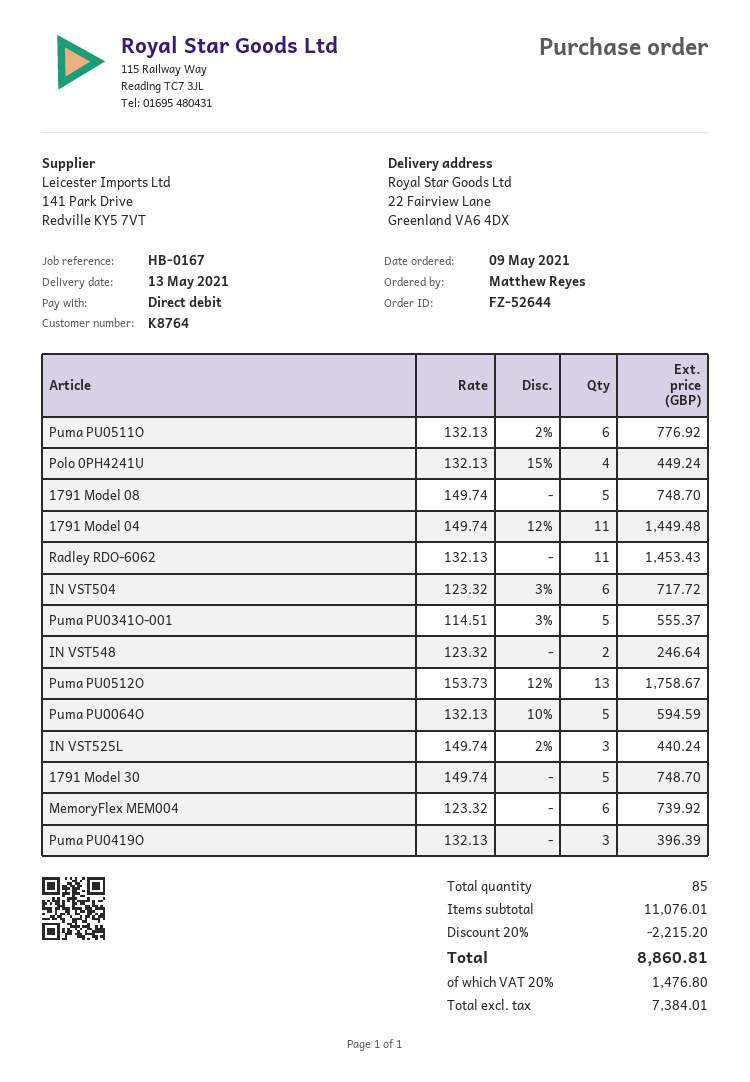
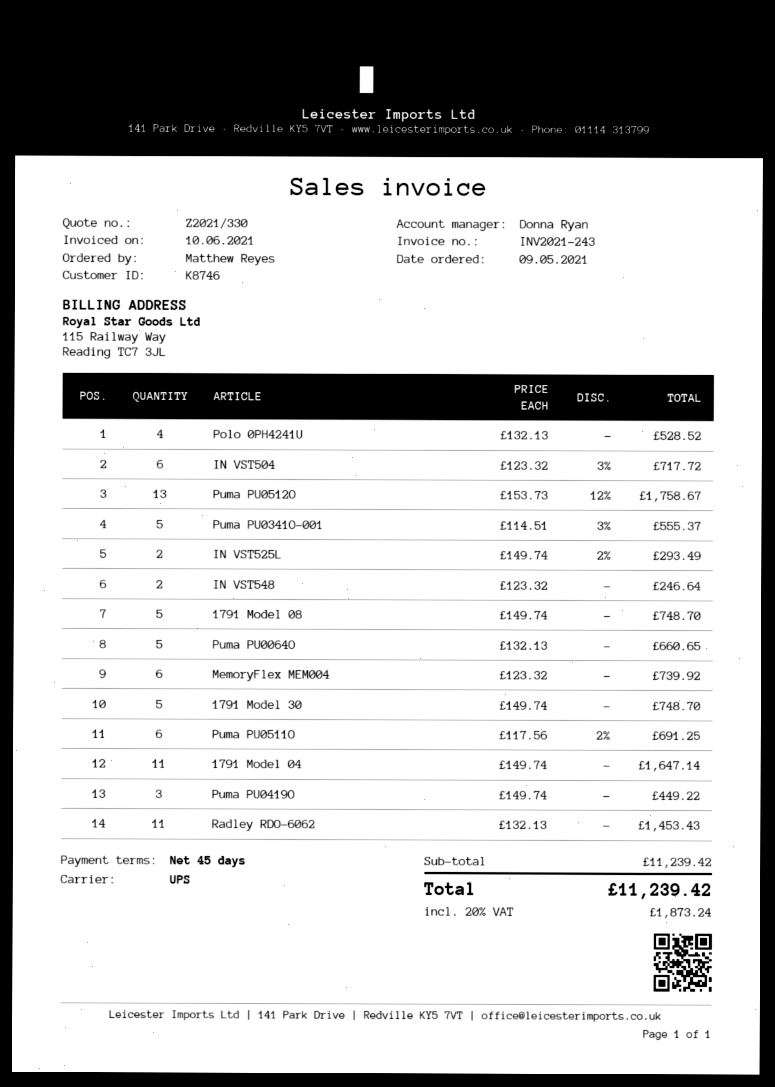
customer number: K8764 -> K8746
Puma PU0511O: 6 x 132.13 - 2% = 776.92 -> 6 x 117.56 - 2% = 691.25
Polo 0PH4241U: 4 x 132.13 - 15% = 449.24 -> 4 x 132.13 = 528.52
1791 Model 04: 11 x 149.74 - 12% = 1449.48 -> 11 x 149.74 = 1647.14
Puma PU0064O: 5 x 132.13 - 10% = 594.59 -> 5 x 132.13 = 660.65
IN VST525L: 3 x 149.74 - 2% = 440.24 -> 2 x 149.74 - 2% = 293.49
Puma PU0419O: 3 x 132.13 = 396.39 -> 3 x 149.74 = 449.22
subtotal: 11076.01 -> 11239.42
discount: 20% = 2215.20 -> none
tax: 20% = 1476.80 -> 20% = 1873.24
total: 8860.81 -> 11239.42

